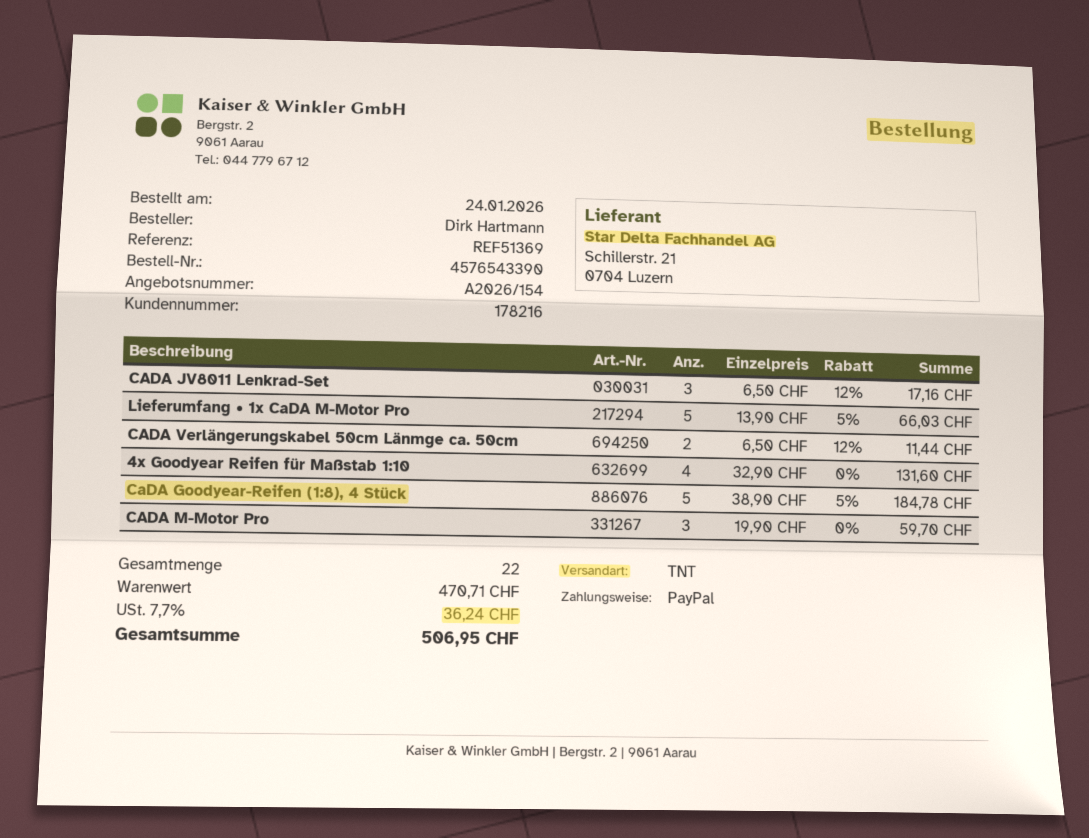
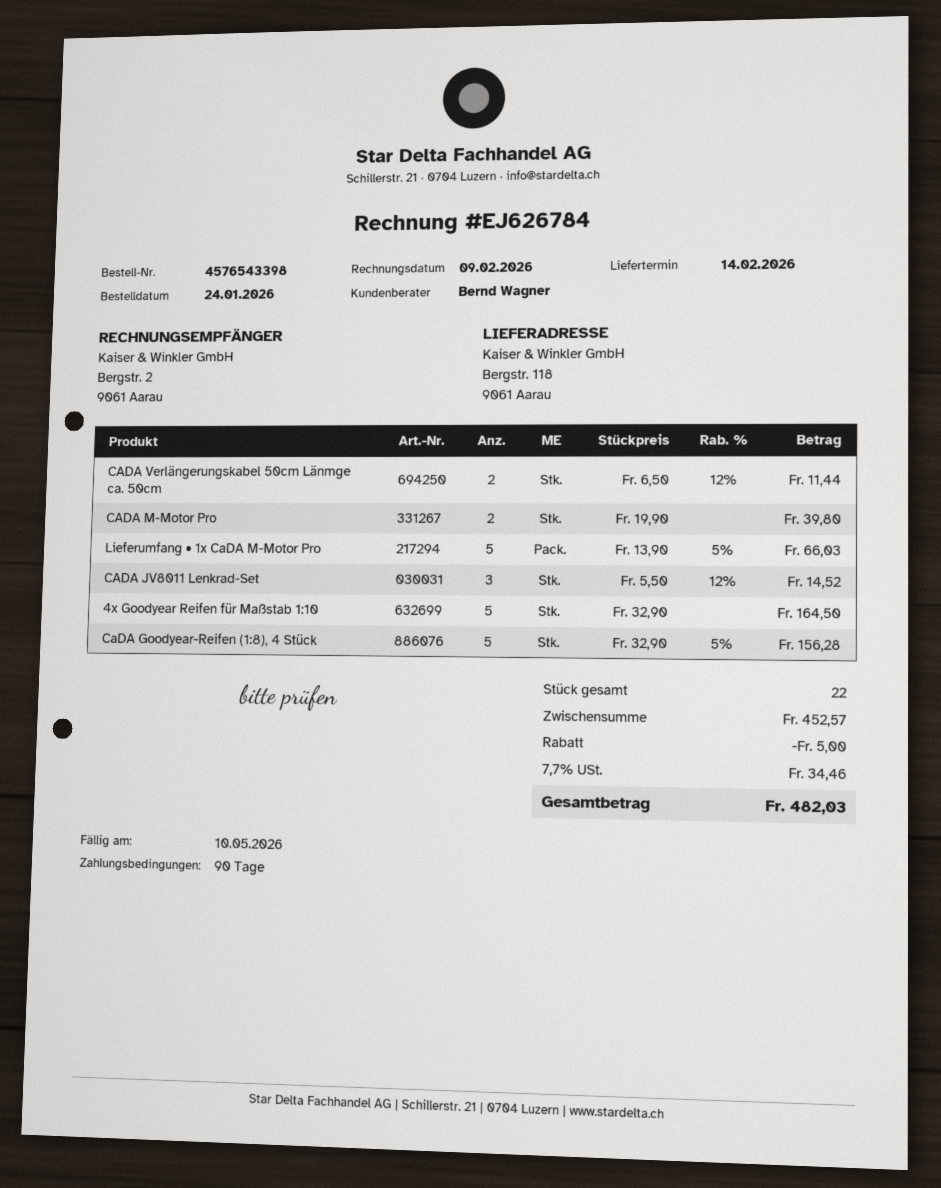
order number: 4576543390 -> 4576543398
CADA JV8011 Lenkrad-Set: 3 x 6.50 - 12% = 17.16 -> 3 x 5.50 - 12% = 14.52
4x Goodyear Reifen für Maßstab 1:10: 4 x 32.90 = 131.60 -> 5 x 32.90 = 164.50
CaDA Goodyear-Reifen (1:8), 4 Stück: 5 x 38.90 - 5% = 184.78 -> 5 x 32.90 - 5% = 156.28
CADA M-Motor Pro: 3 x 19.90 = 59.70 -> 2 x 19.90 = 39.80
subtotal: 470.71 -> 452.57
discount: none -> 5.00
tax: 7.7% = 36.24 -> 7.7% = 34.46
total: 506.95 -> 482.03

